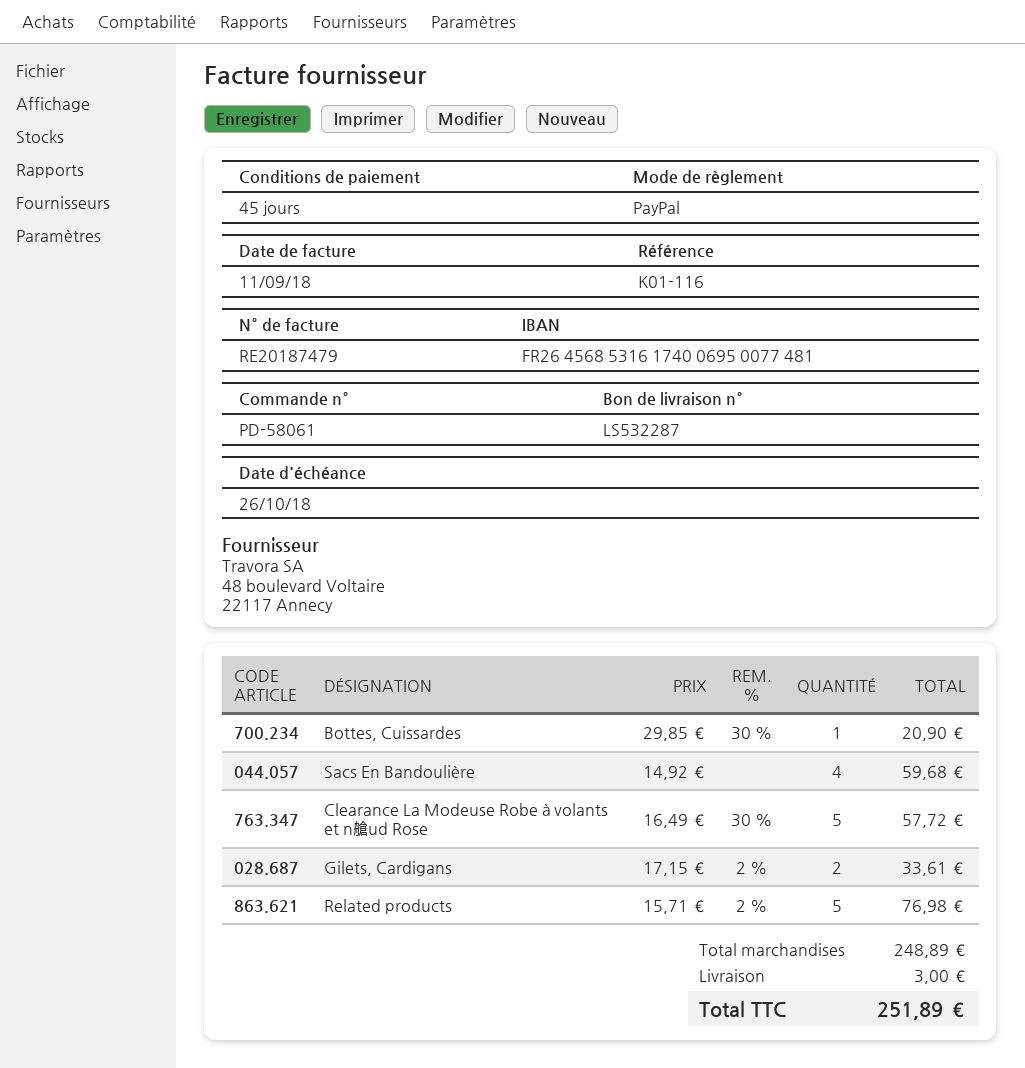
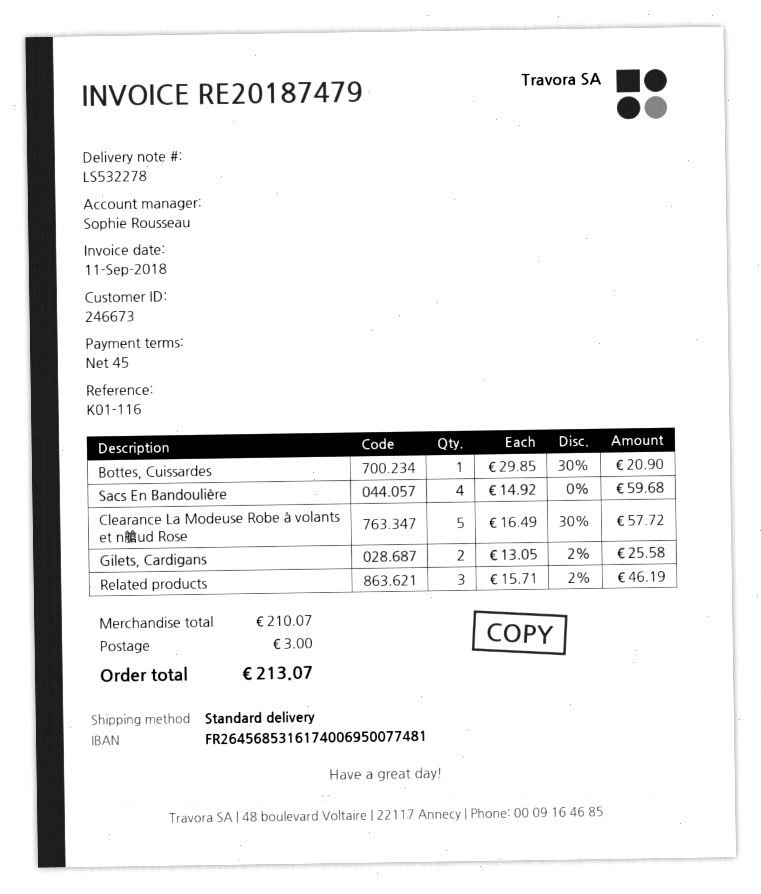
delivery note number: LS532287 -> LS532278
Gilets, Cardigans: 2 x 17.15 - 2% = 33.61 -> 2 x 13.05 - 2% = 25.58
Related products: 5 x 15.71 - 2% = 76.98 -> 3 x 15.71 - 2% = 46.19
subtotal: 248.89 -> 210.07
total: 251.89 -> 213.07

